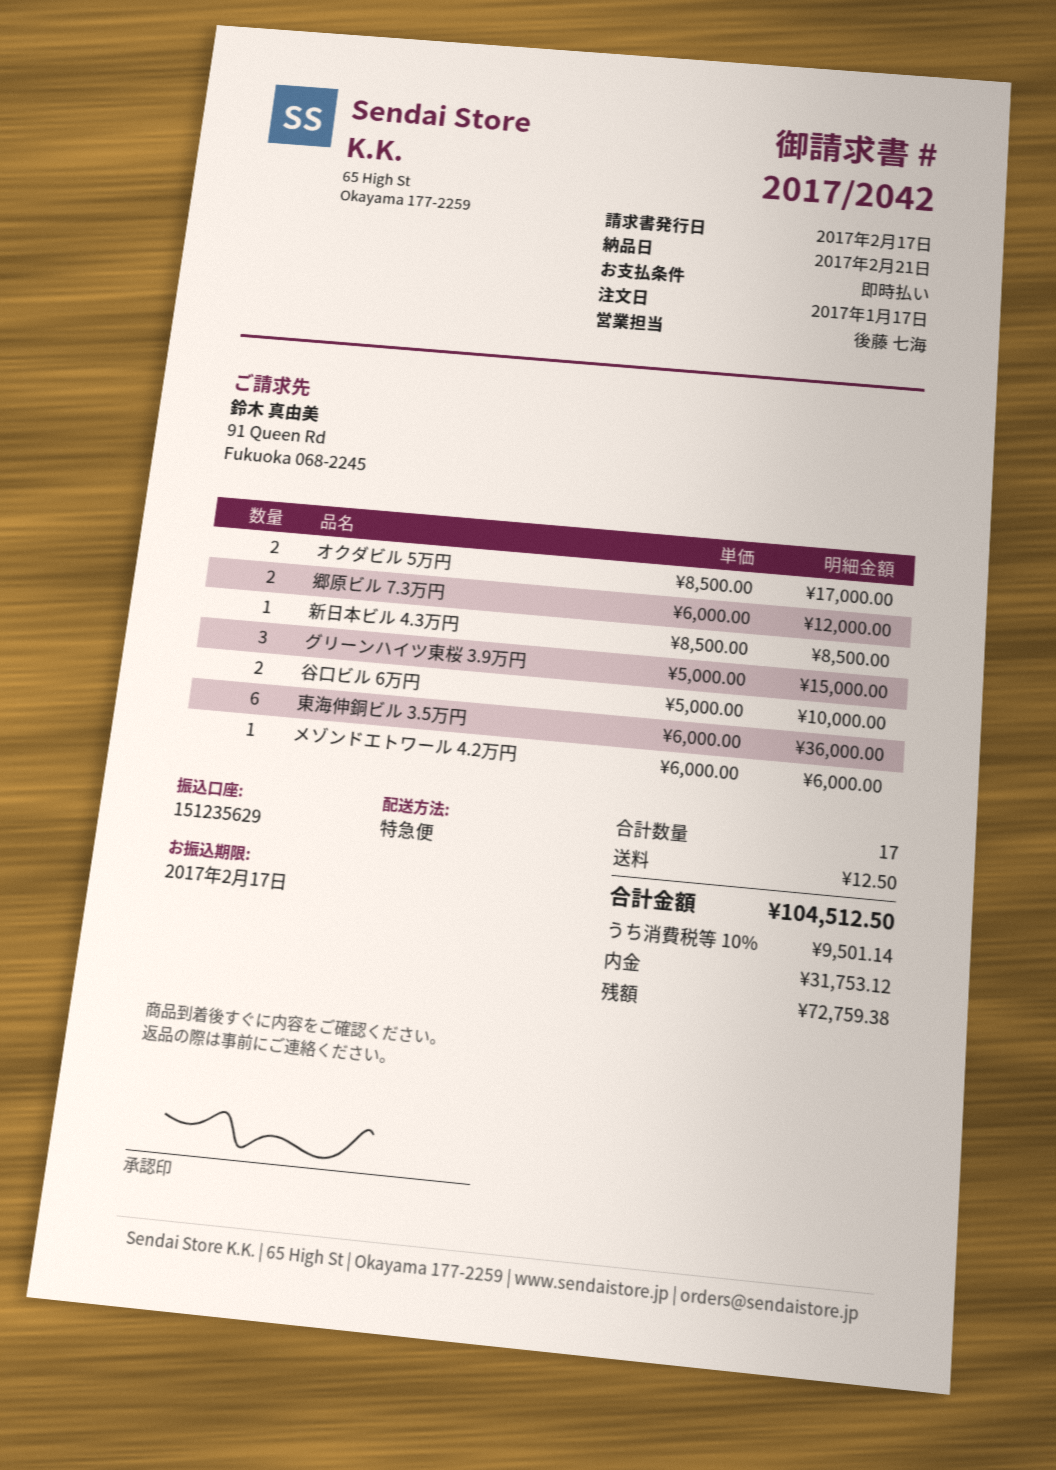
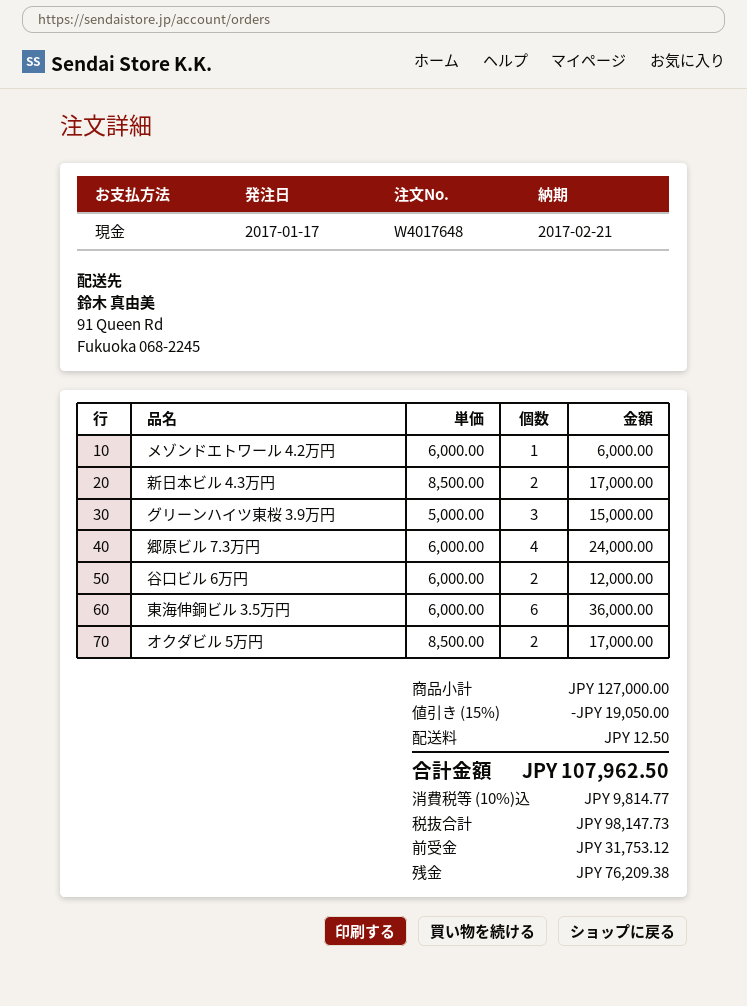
郷原ビル 7.3万円: 2 x 6000.00 = 12000.00 -> 4 x 6000.00 = 24000.00
新日本ビル 4.3万円: 1 x 8500.00 = 8500.00 -> 2 x 8500.00 = 17000.00
谷口ビル 6万円: 2 x 5000.00 = 10000.00 -> 2 x 6000.00 = 12000.00
discount: none -> 15% = 19050.00
tax: 10% = 9501.14 -> 10% = 9814.77
total: 104512.50 -> 107962.50
balance: 72759.38 -> 76209.38

